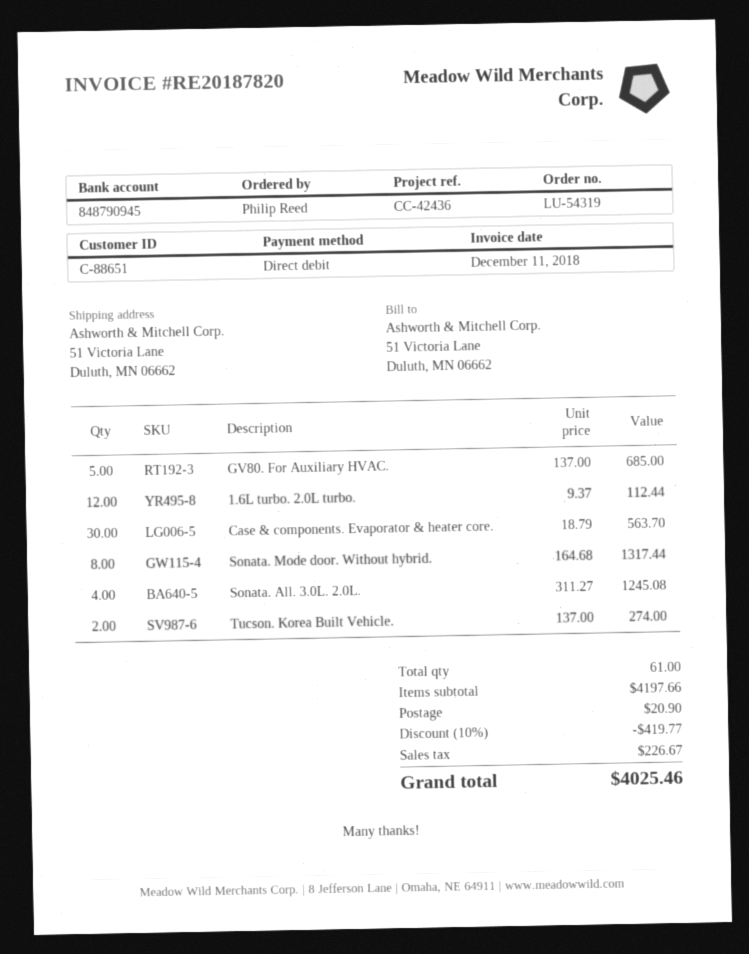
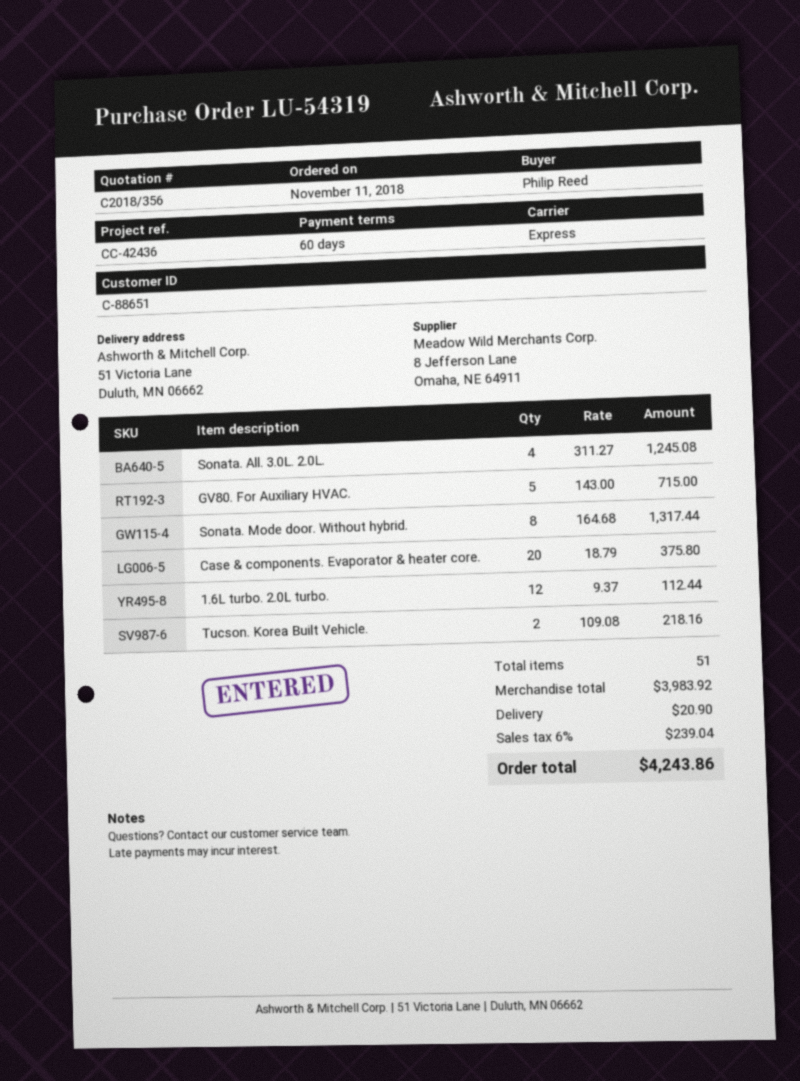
GV80. For Auxiliary HVAC.: 5 x 137.00 = 685.00 -> 5 x 143.00 = 715.00
Case & components. Evaporator & heater core.: 30 x 18.79 = 563.70 -> 20 x 18.79 = 375.80
Tucson. Korea Built Vehicle.: 2 x 137.00 = 274.00 -> 2 x 109.08 = 218.16
total quantity: 61 -> 51
subtotal: 4197.66 -> 3983.92
discount: 10% = 419.77 -> none
tax: 226.67 -> 239.04
total: 4025.46 -> 4243.86

